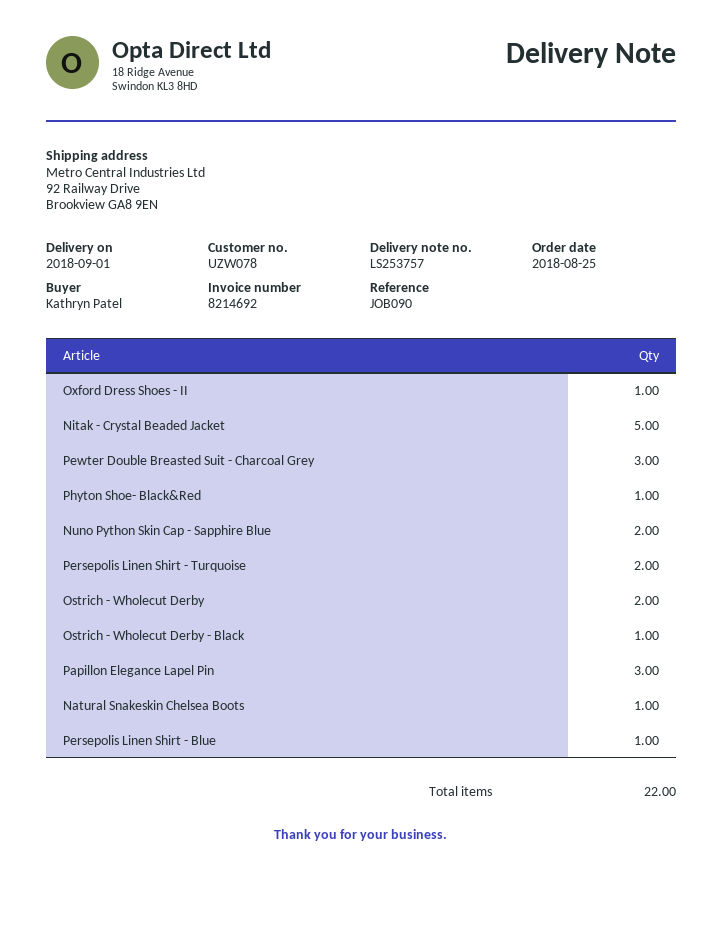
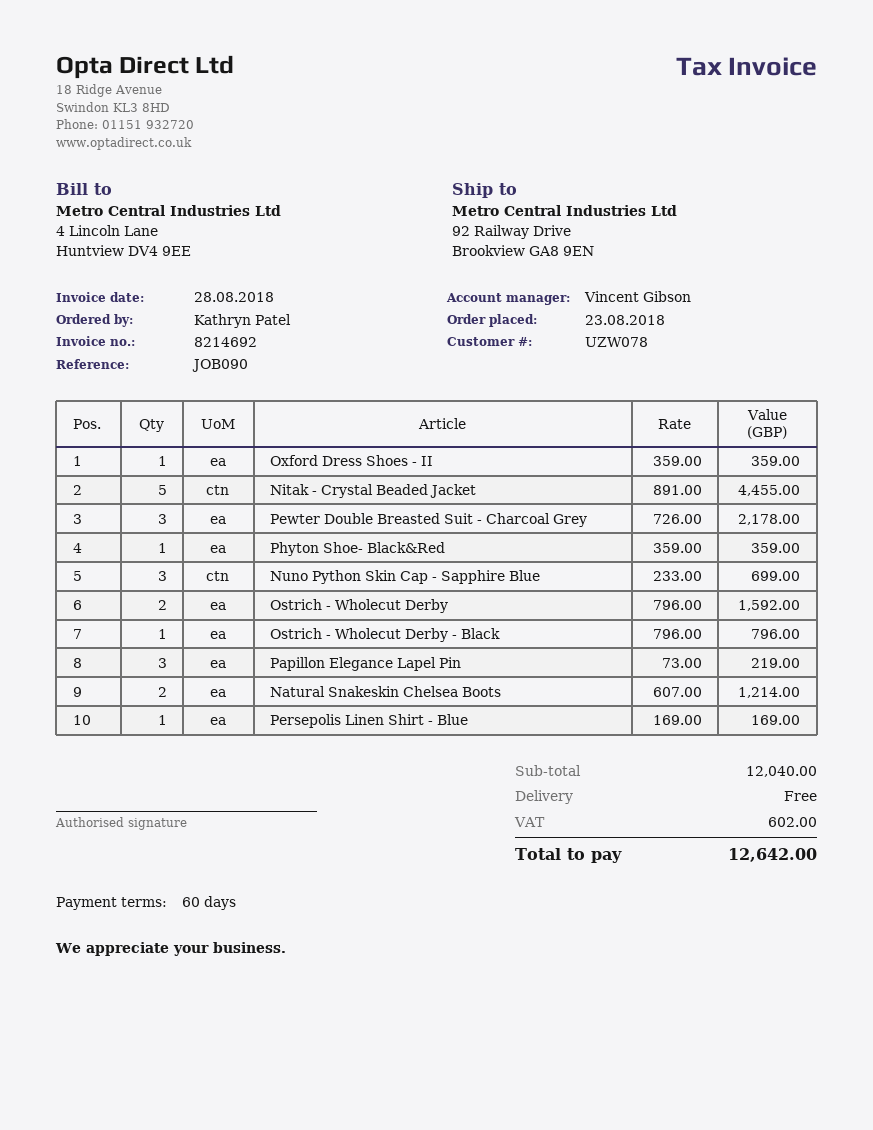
order date: 2018-08-25 -> 2018-08-23
Nuno Python Skin Cap - Sapphire Blue: 2 -> 3
Persepolis Linen Shirt - Turquoise: 2 -> none
Natural Snakeskin Chelsea Boots: 1 -> 2

